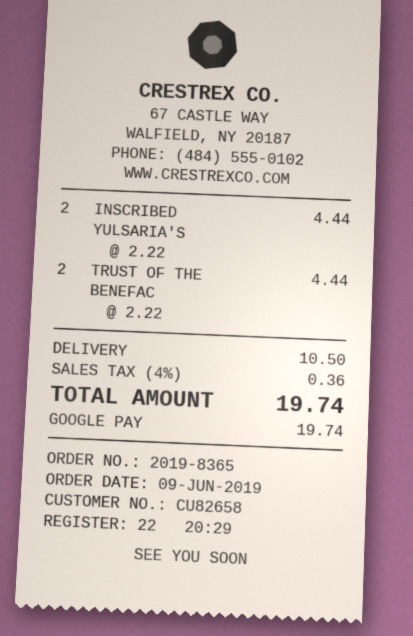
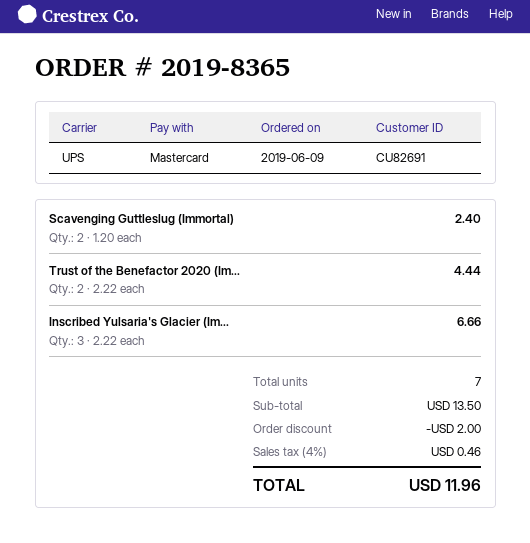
customer number: CU82658 -> CU82691
payment method: Google Pay -> Mastercard
INSCRIBED YULSARIA'S: 2 x 2.22 = 4.44 -> 3 x 2.22 = 6.66
Scavenging Guttleslug (Immortal): none -> 2 x 1.20 = 2.40
discount: none -> 2.00
shipping: 10.50 -> none
tax: 4% = 0.36 -> 4% = 0.46
total: 19.74 -> 11.96

